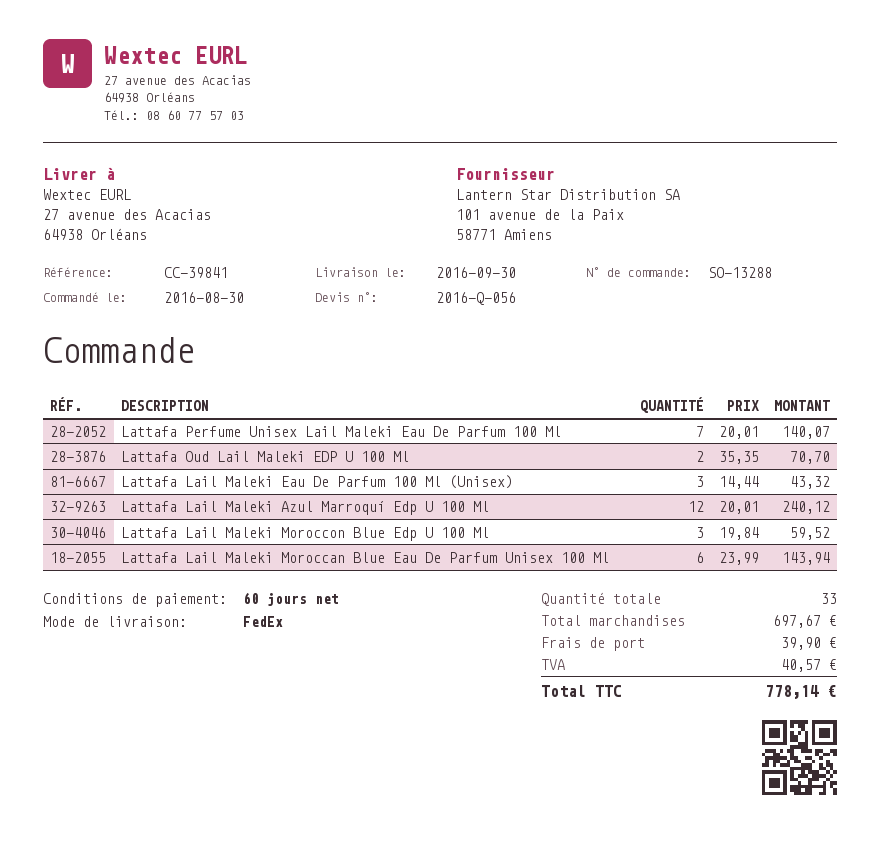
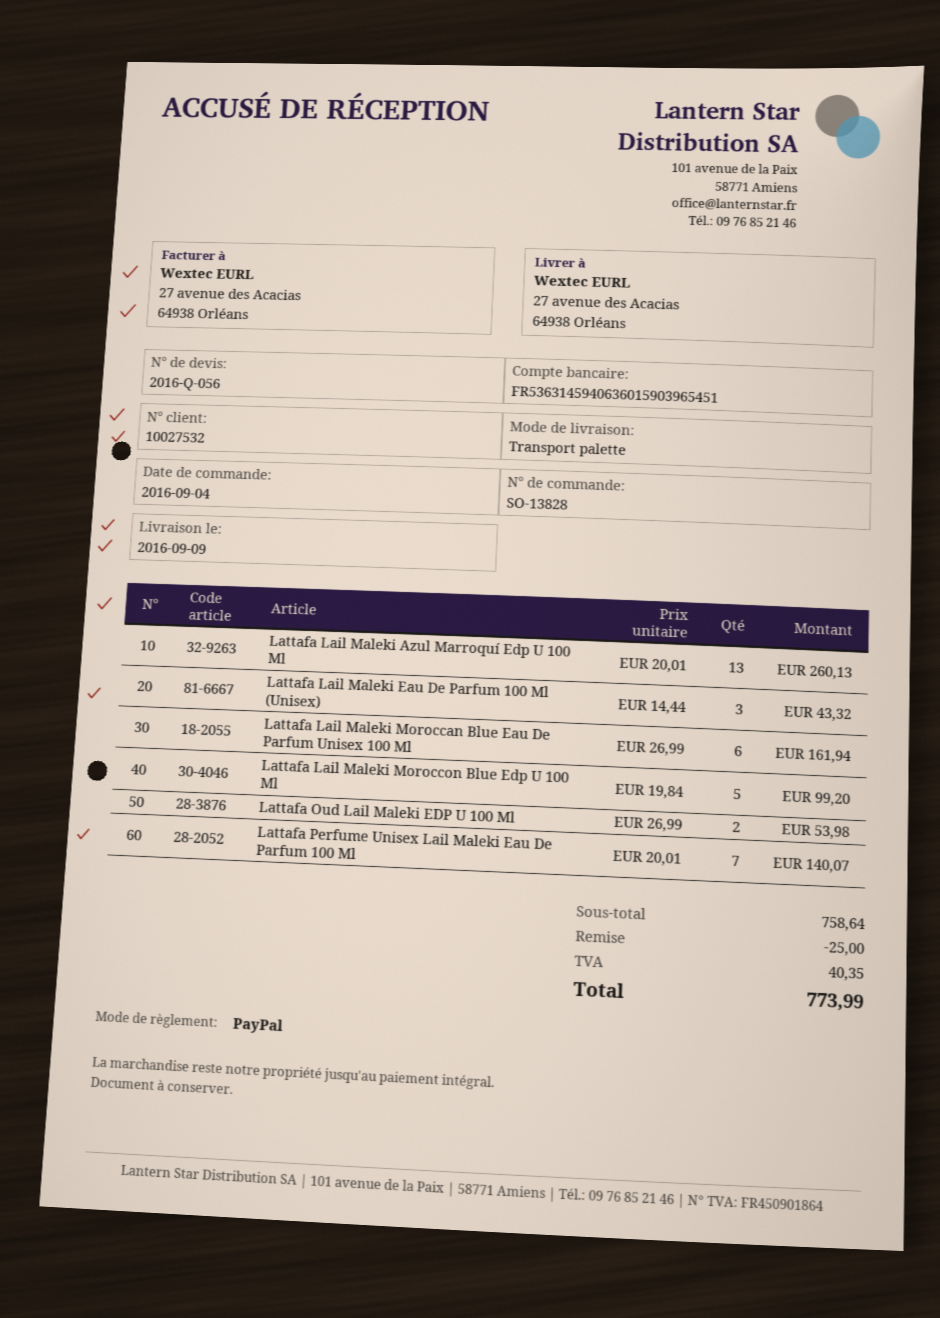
order number: SO-13288 -> SO-13828
order date: 2016-08-30 -> 2016-09-04
delivery date: 2016-09-30 -> 2016-09-09
shipping method: FedEx -> pallet freight
Lattafa Oud Lail Maleki EDP U 100 Ml: 2 x 35.35 = 70.70 -> 2 x 26.99 = 53.98
Lattafa Lail Maleki Azul Marroquí Edp U 100 Ml: 12 x 20.01 = 240.12 -> 13 x 20.01 = 260.13
Lattafa Lail Maleki Moroccon Blue Edp U 100 Ml: 3 x 19.84 = 59.52 -> 5 x 19.84 = 99.20
Lattafa Lail Maleki Moroccan Blue Eau De Parfum Unisex 100 Ml: 6 x 23.99 = 143.94 -> 6 x 26.99 = 161.94
subtotal: 697.67 -> 758.64
discount: none -> 25.00
shipping: 39.90 -> none
tax: 40.57 -> 40.35
total: 778.14 -> 773.99

